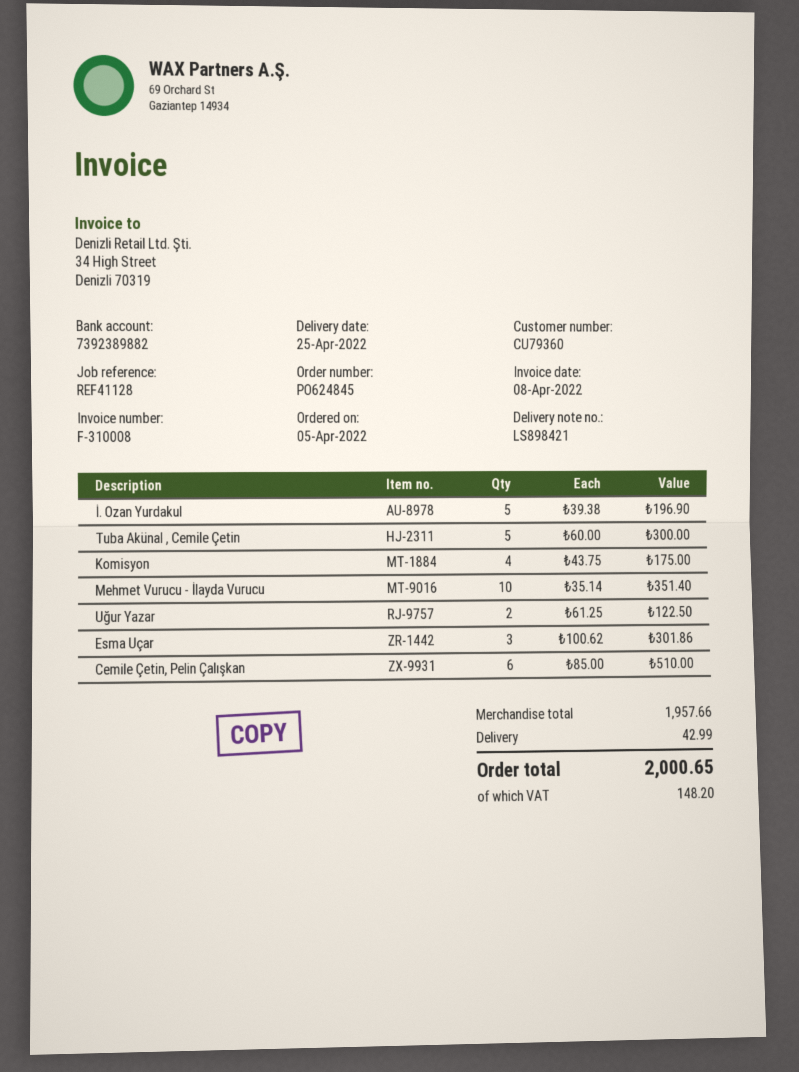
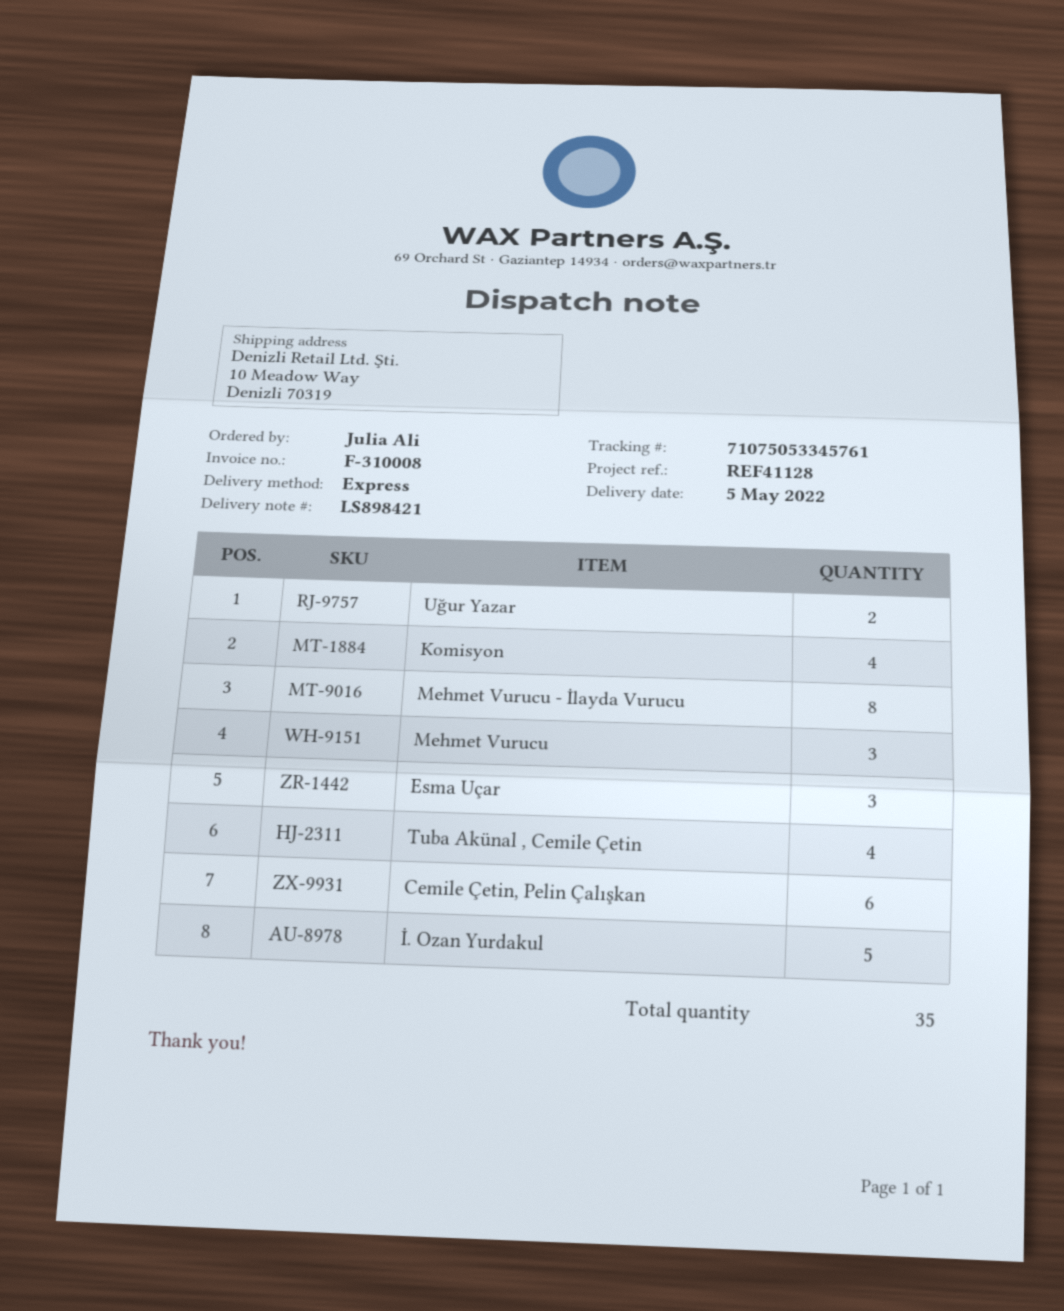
delivery date: 2022-04-25 -> 2022-05-05
Tuba Akünal , Cemile Çetin: 5 -> 4
Mehmet Vurucu - İlayda Vurucu: 10 -> 8
Mehmet Vurucu: none -> 3

